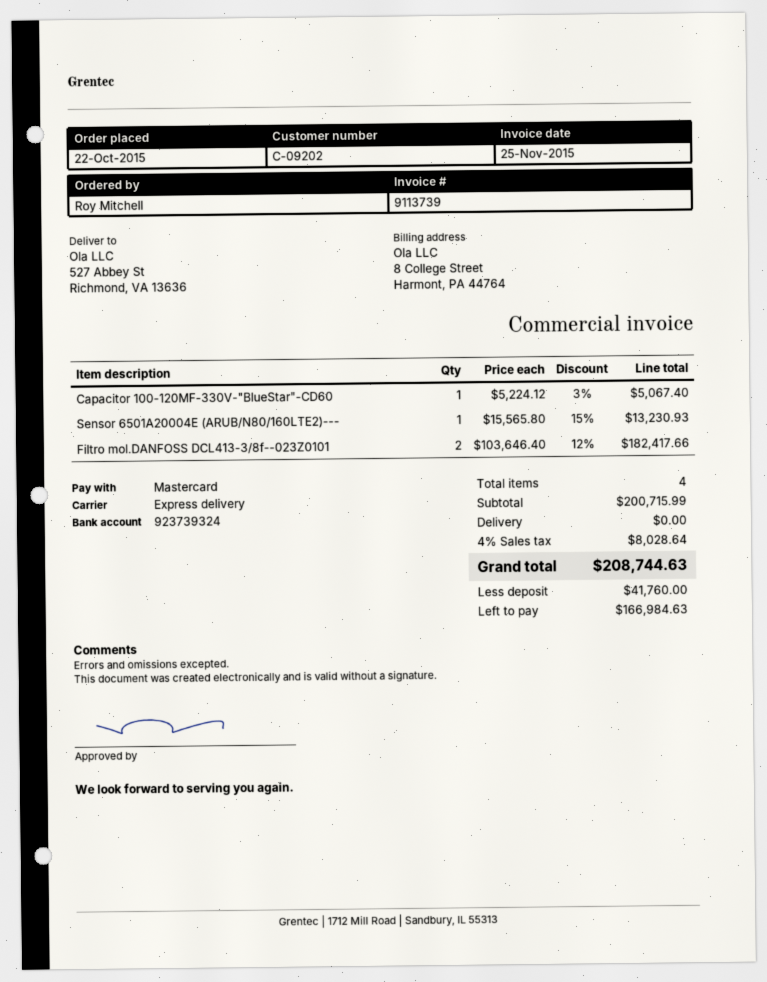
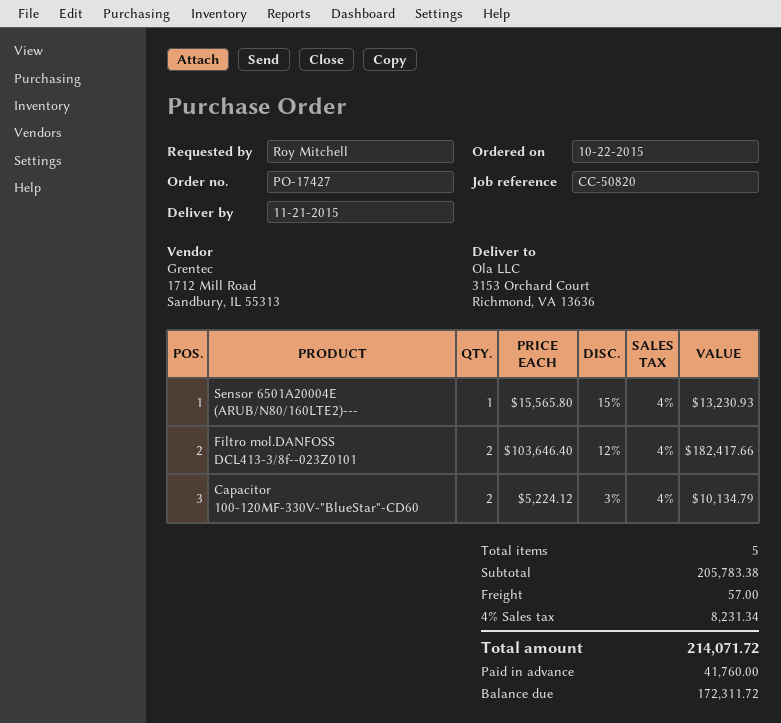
ship to: 527 Abbey St, Richmond, VA 13636 -> 3153 Orchard Court, Richmond, VA 13636
Capacitor 100-120MF-330V-"BlueStar"-CD60: 1 x 5224.12 - 3% = 5067.40 -> 2 x 5224.12 - 3% = 10134.79
total quantity: 4 -> 5
subtotal: 200715.99 -> 205783.38
shipping: 0.00 -> 57.00
tax: 4% = 8028.64 -> 4% = 8231.34
total: 208744.63 -> 214071.72
balance: 166984.63 -> 172311.72

